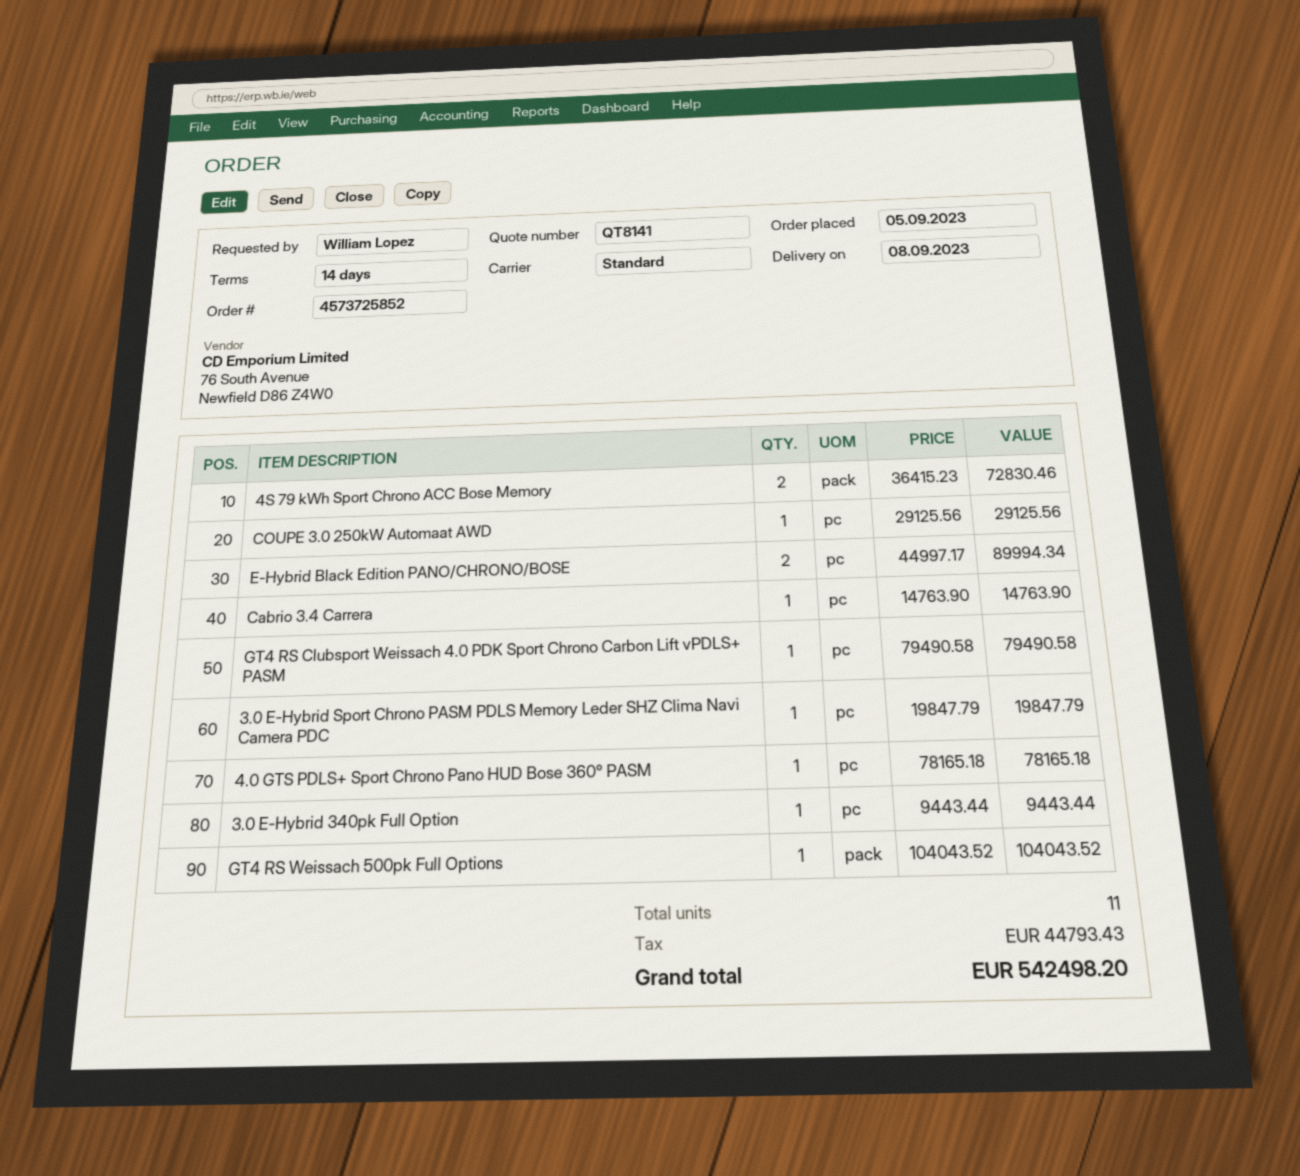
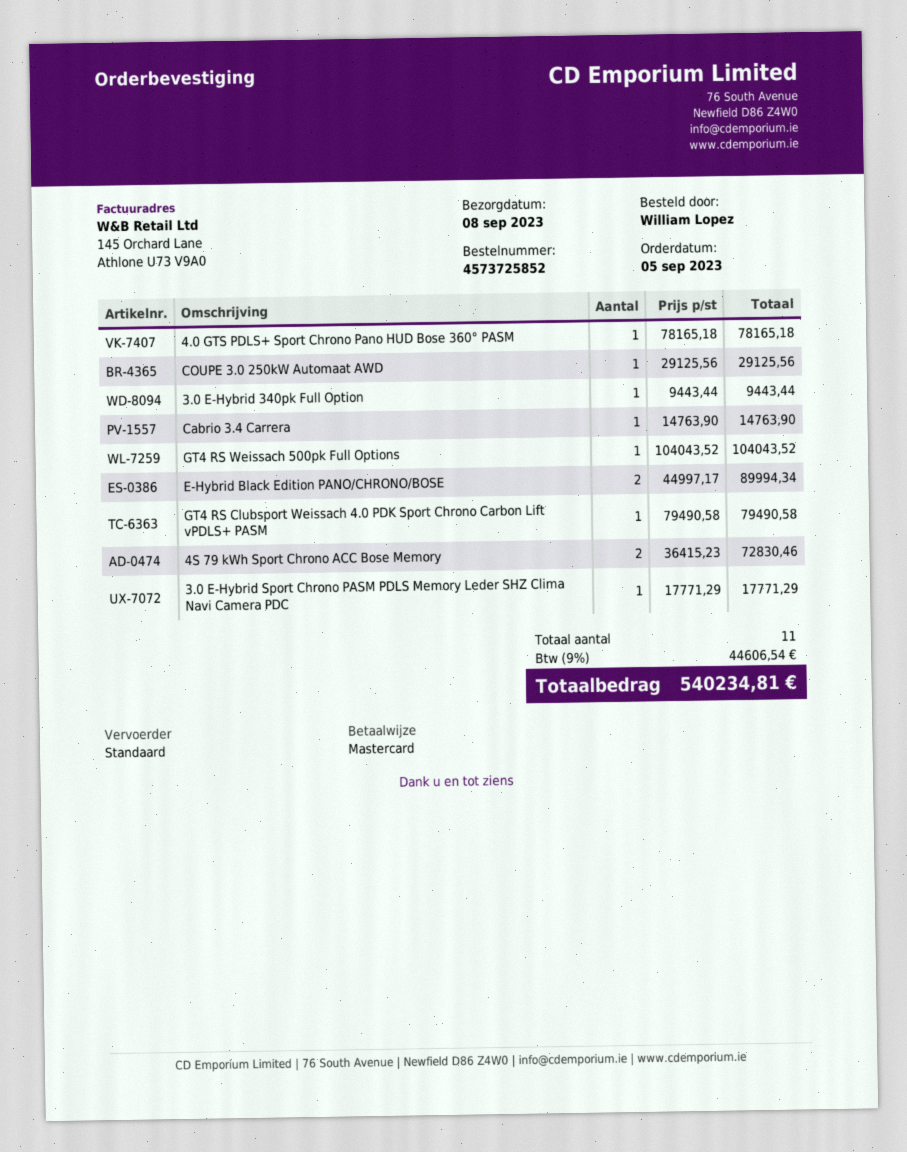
3.0 E-Hybrid Sport Chrono PASM PDLS Memory Leder SHZ Clima Navi Camera PDC: 1 x 19847.79 = 19847.79 -> 1 x 17771.29 = 17771.29
tax: 44793.43 -> 44606.54
total: 542498.20 -> 540234.81

